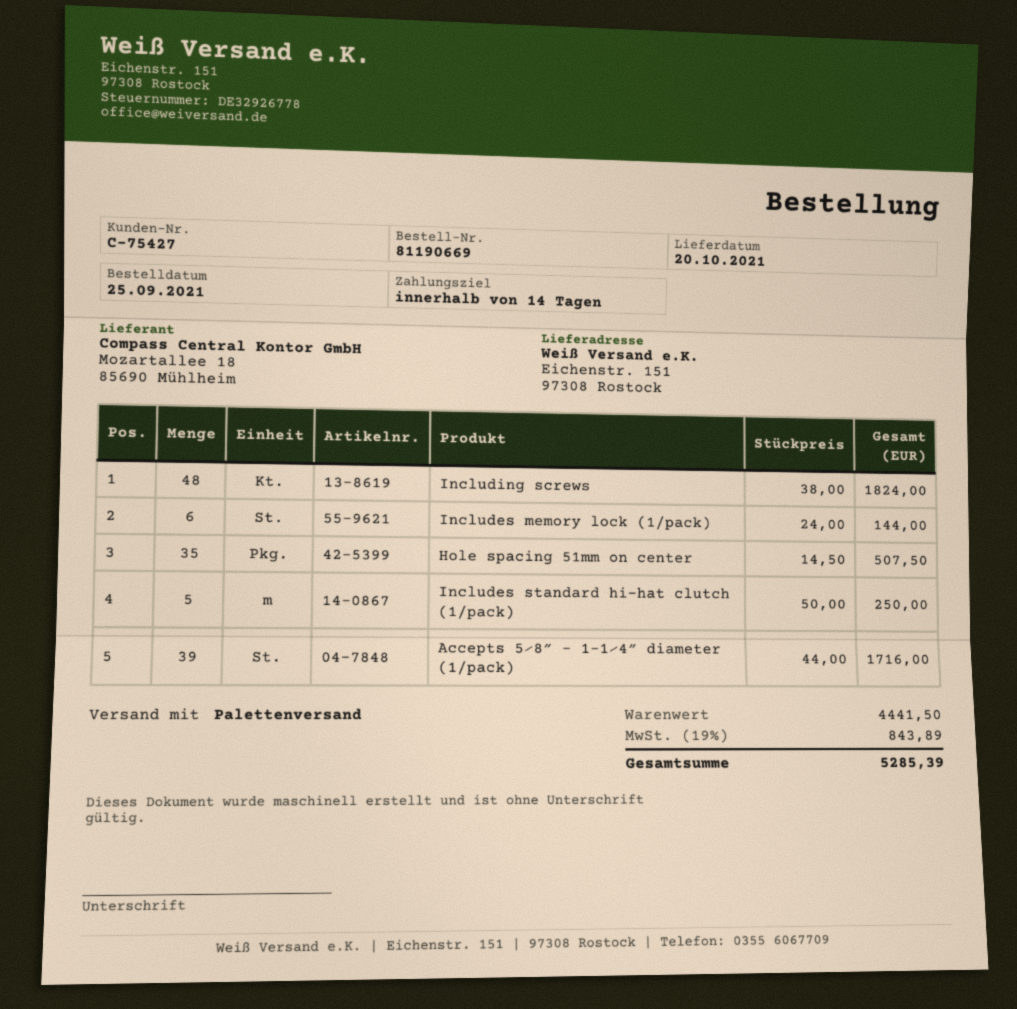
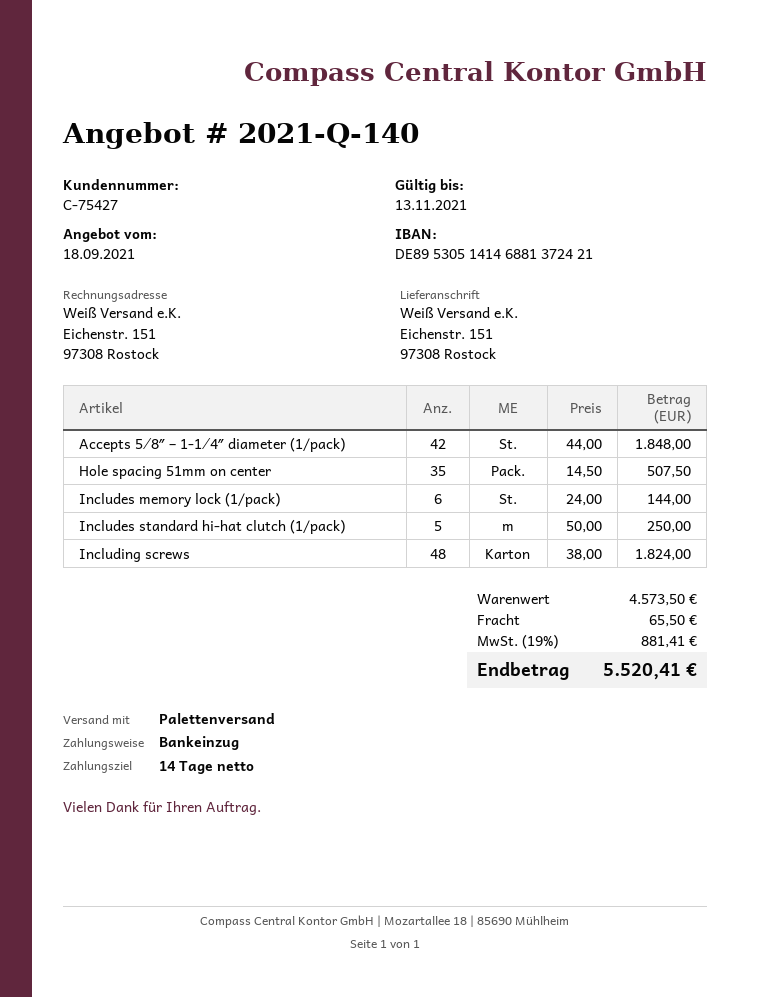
Accepts 5⁄8″ – 1-1⁄4″ diameter (1/pack): 39 x 44.00 = 1716.00 -> 42 x 44.00 = 1848.00
subtotal: 4441.50 -> 4573.50
shipping: none -> 65.50
tax: 19% = 843.89 -> 19% = 881.41
total: 5285.39 -> 5520.41

